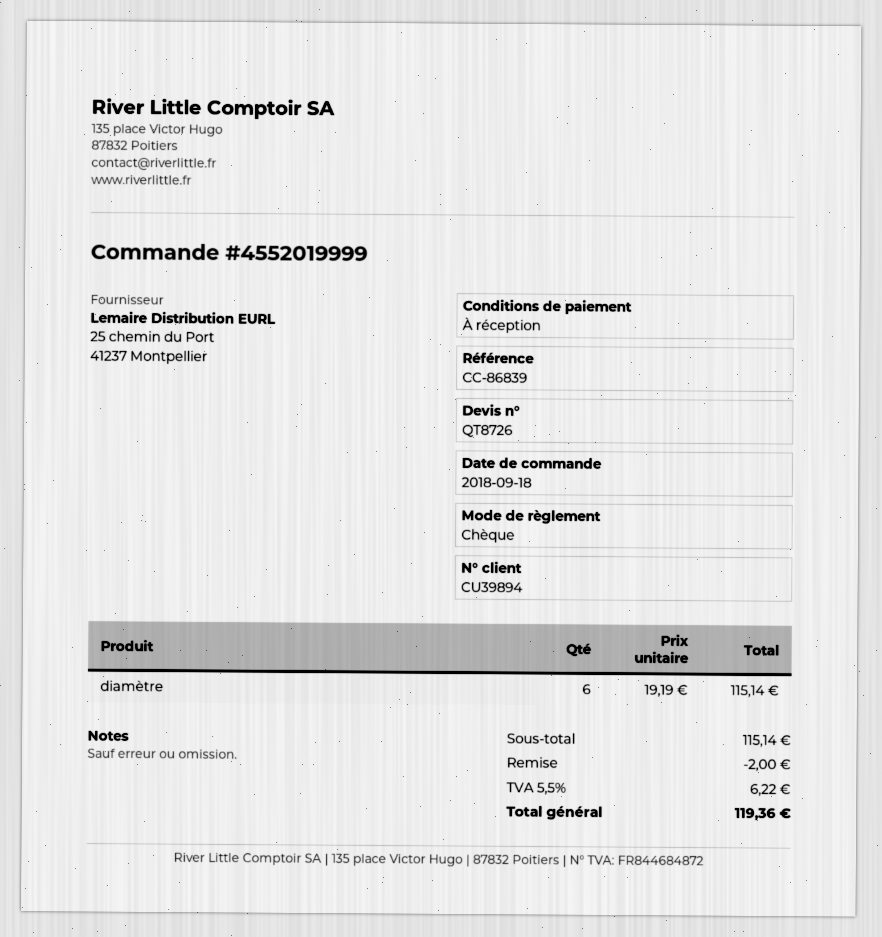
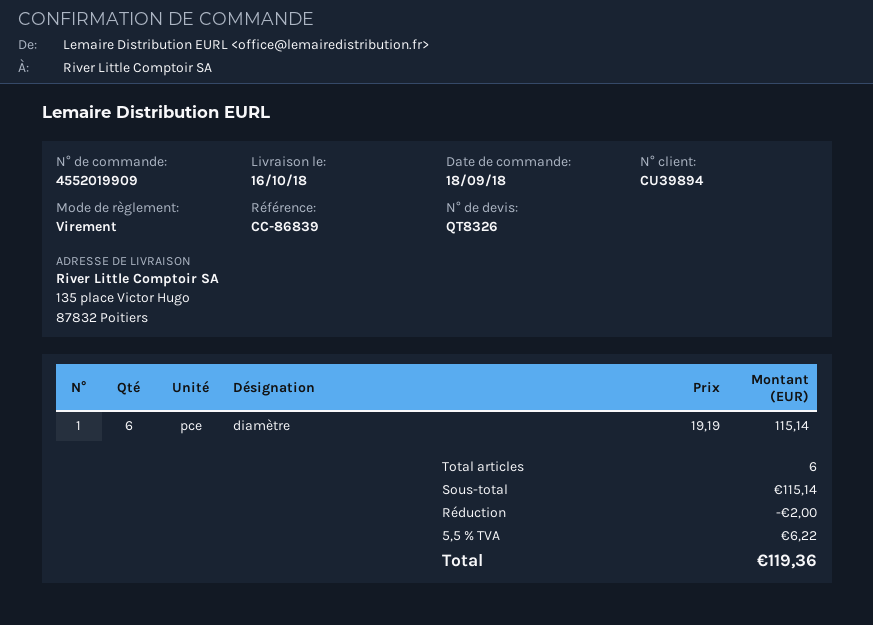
quote number: QT8726 -> QT8326
order number: 4552019999 -> 4552019909
payment method: cheque -> bank transfer

